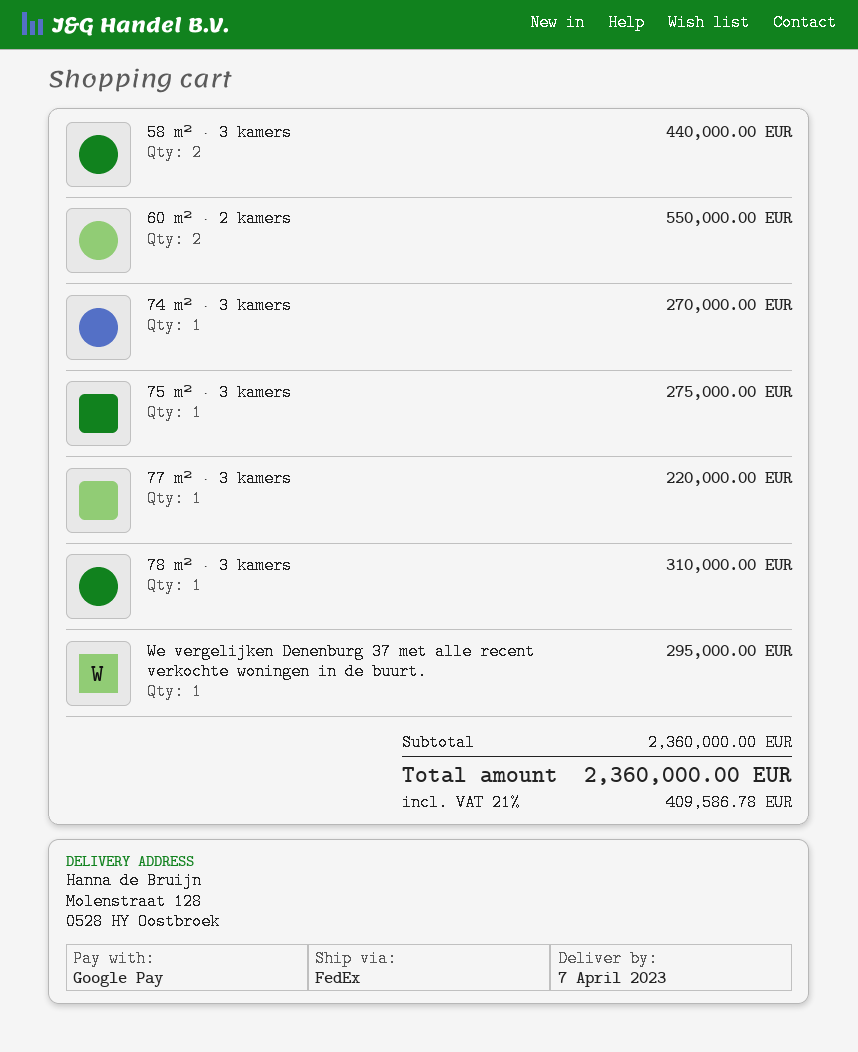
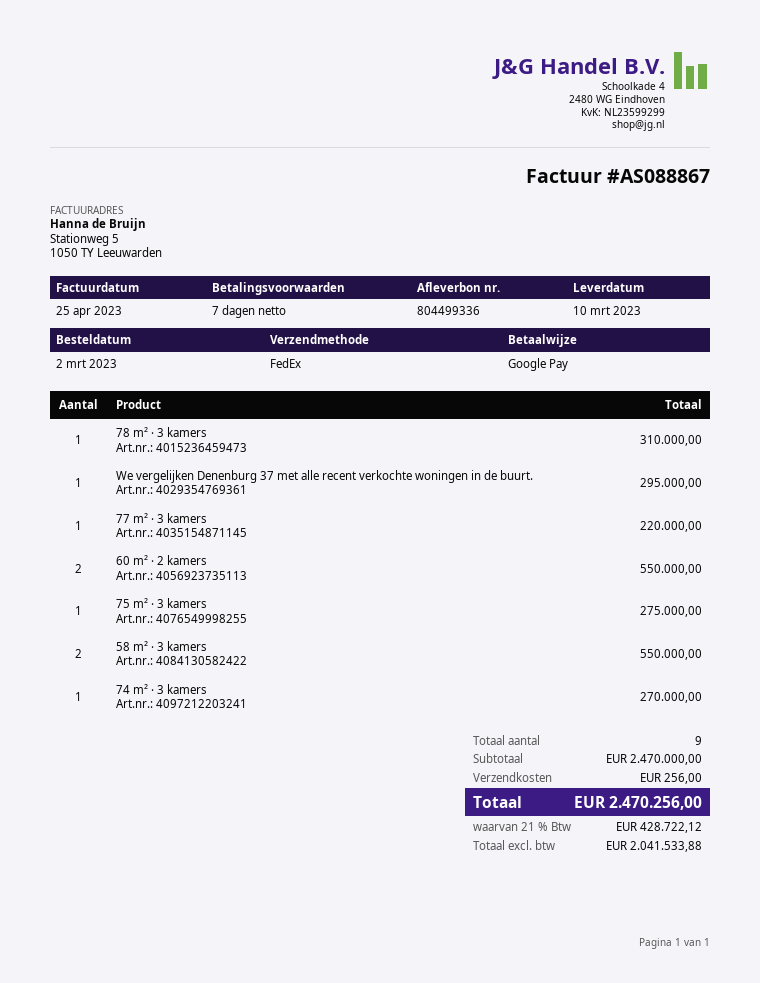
delivery date: 2023-04-07 -> 2023-03-10
58 m² · 3 kamers: 2 for 440000.00 -> 2 for 550000.00
subtotal: 2360000.00 -> 2470000.00
shipping: none -> 256.00
tax: 21% = 409586.78 -> 21% = 428722.12
total: 2360000.00 -> 2470256.00

